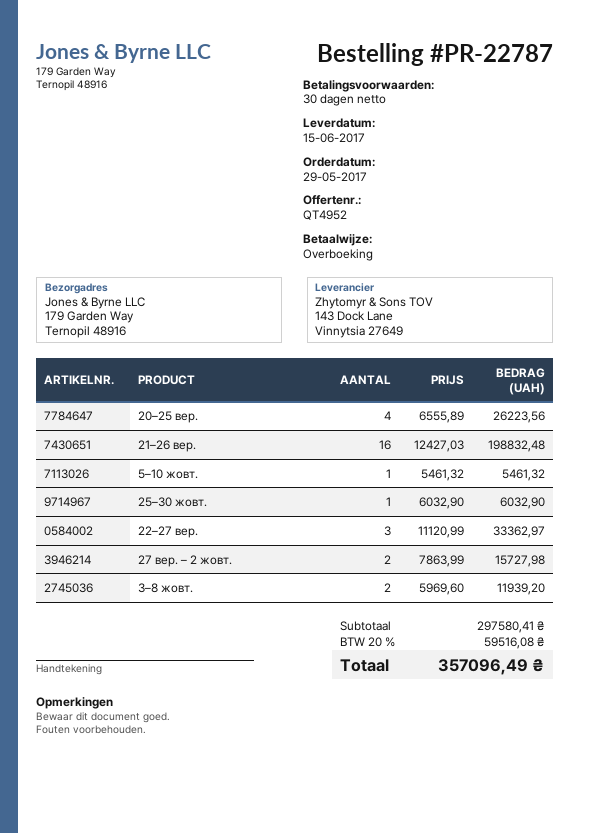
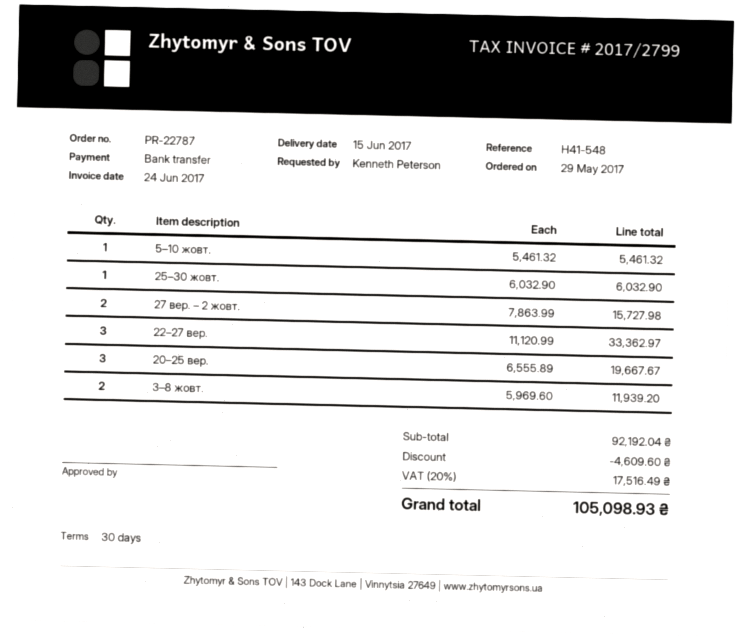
20–25 вер.: 4 x 6555.89 = 26223.56 -> 3 x 6555.89 = 19667.67
21–26 вер.: 16 x 12427.03 = 198832.48 -> none
subtotal: 297580.41 -> 92192.04
discount: none -> 4609.60
tax: 20% = 59516.08 -> 20% = 17516.49
total: 357096.49 -> 105098.93

